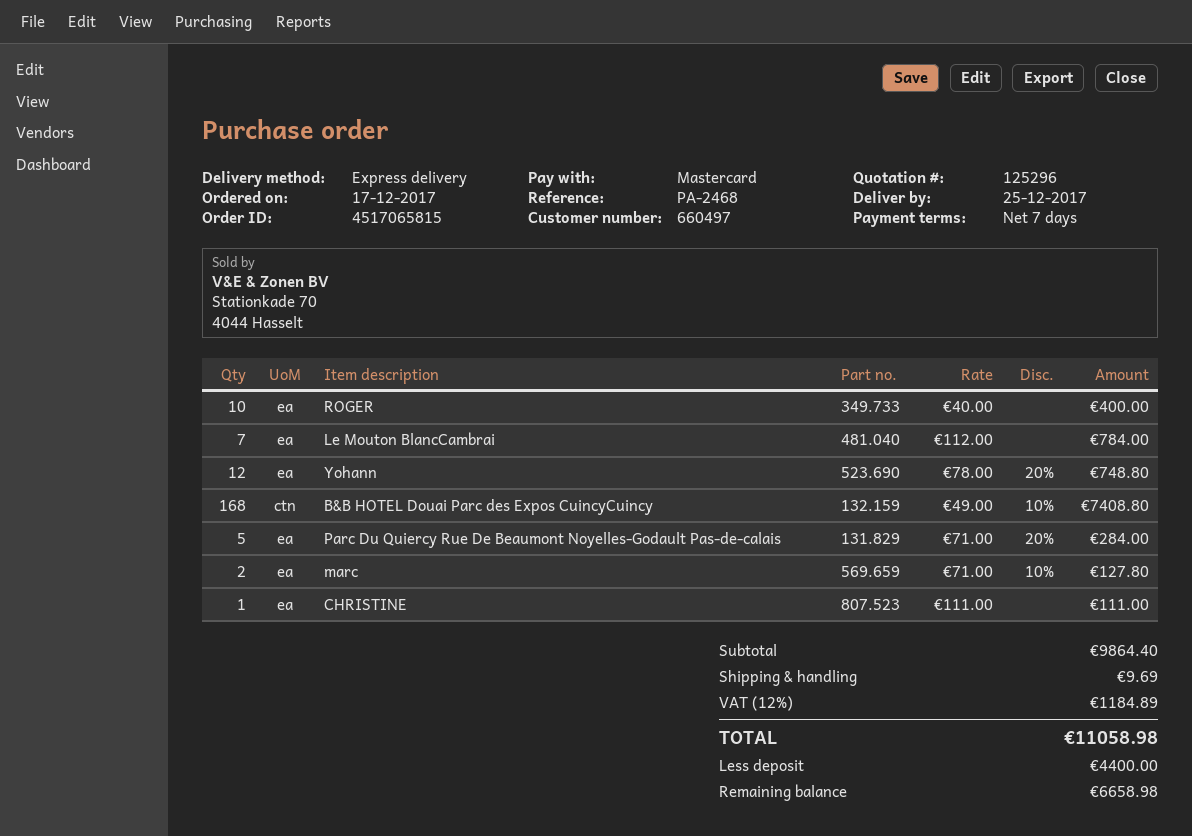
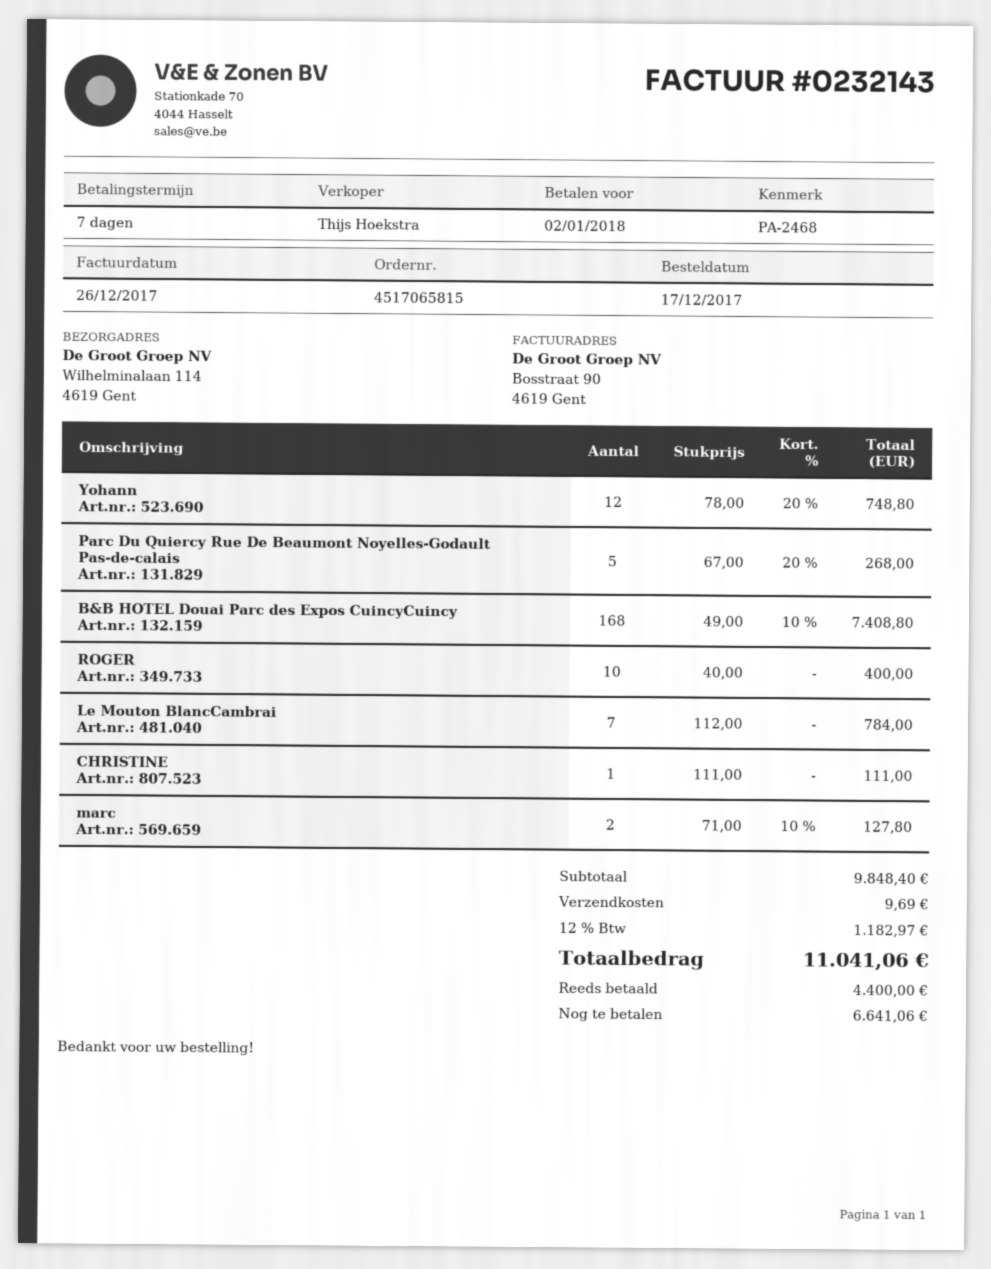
Parc Du Quiercy Rue De Beaumont Noyelles-Godault Pas-de-calais: 5 x 71.00 - 20% = 284.00 -> 5 x 67.00 - 20% = 268.00
subtotal: 9864.40 -> 9848.40
tax: 12% = 1184.89 -> 12% = 1182.97
total: 11058.98 -> 11041.06
balance: 6658.98 -> 6641.06

